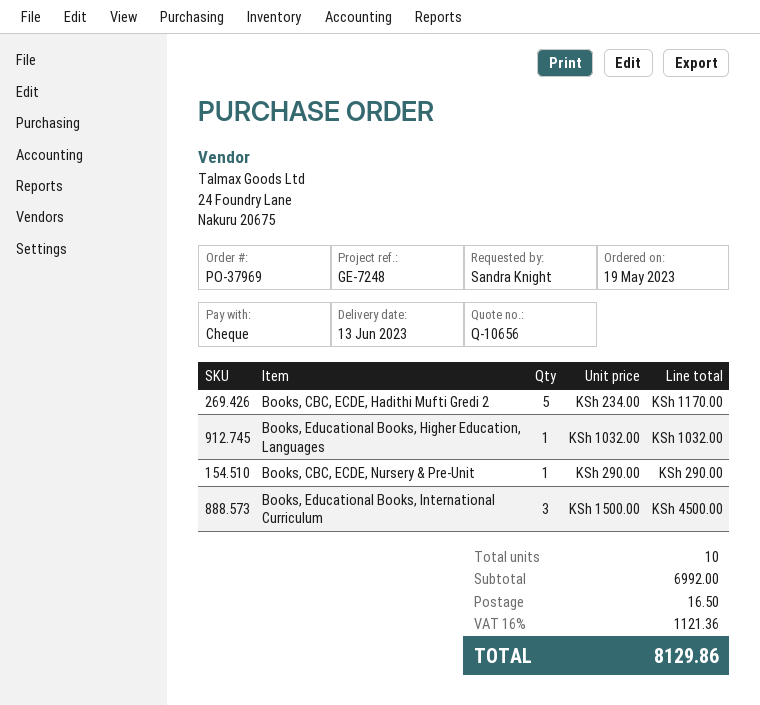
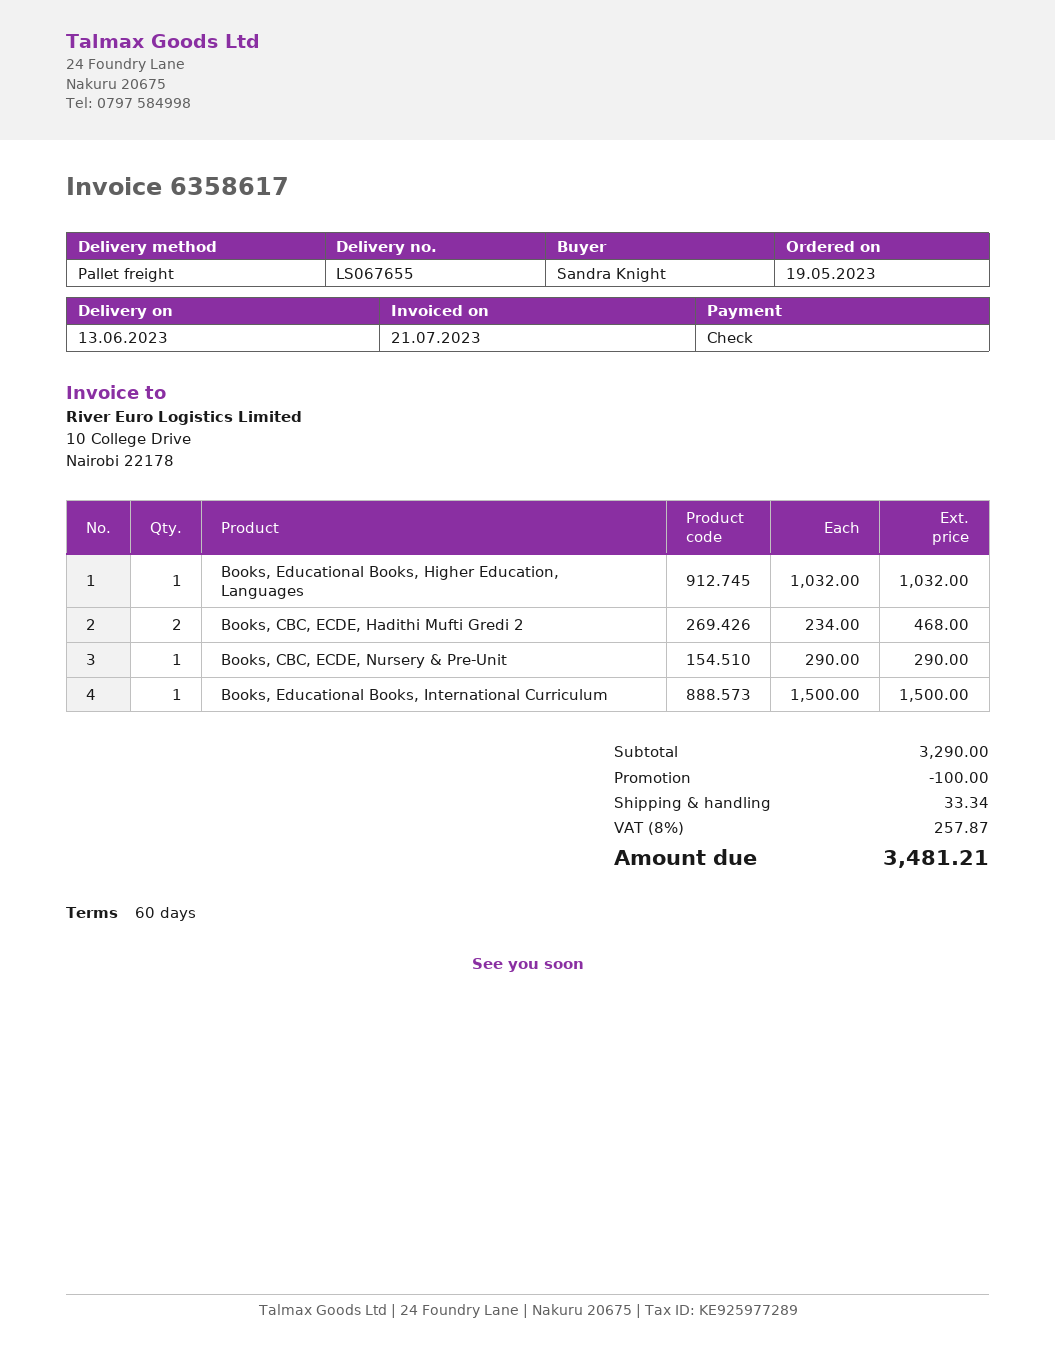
Books, CBC, ECDE, Hadithi Mufti Gredi 2: 5 x 234.00 = 1170.00 -> 2 x 234.00 = 468.00
Books, Educational Books, International Curriculum: 3 x 1500.00 = 4500.00 -> 1 x 1500.00 = 1500.00
subtotal: 6992.00 -> 3290.00
discount: none -> 100.00
shipping: 16.50 -> 33.34
tax: 16% = 1121.36 -> 8% = 257.87
total: 8129.86 -> 3481.21

